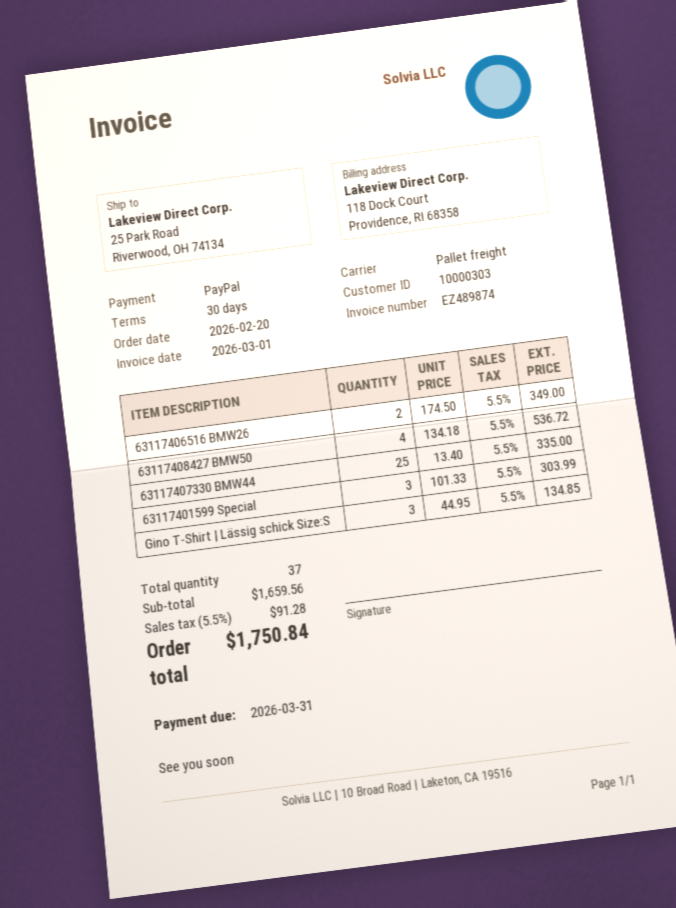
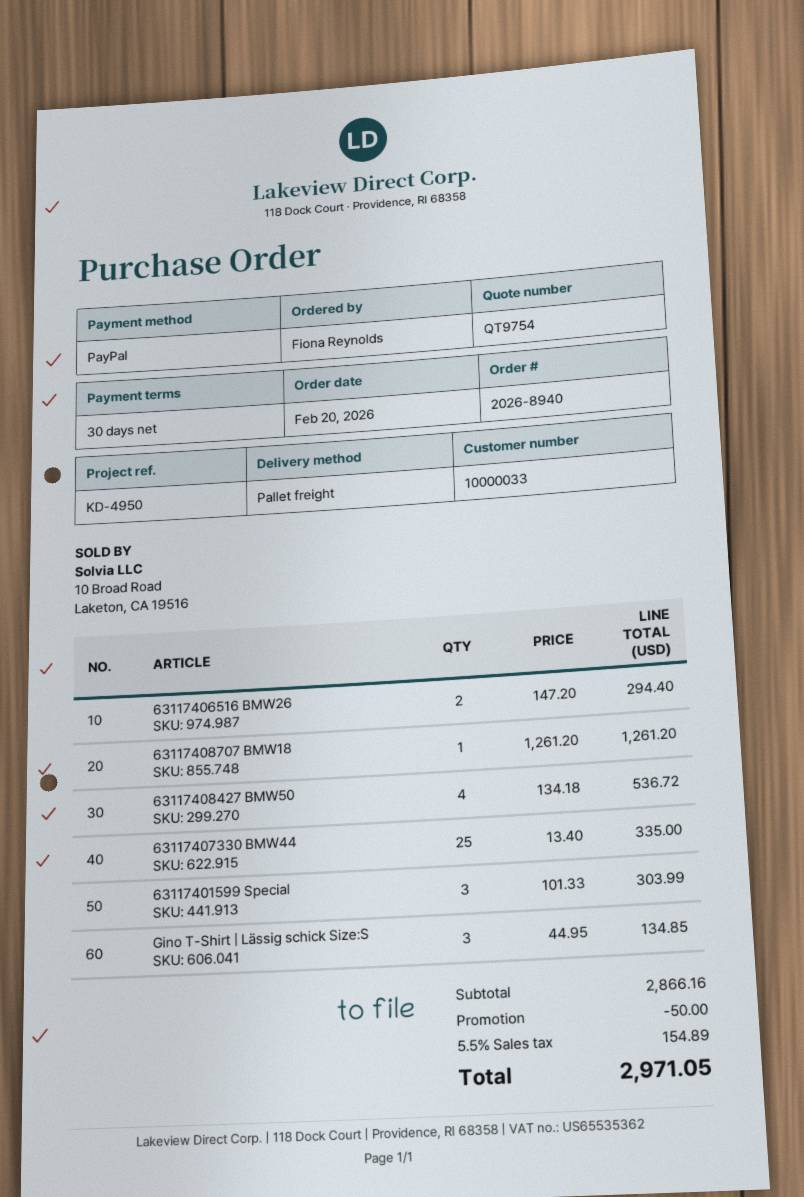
customer number: 10000303 -> 10000033
63117406516 BMW26: 2 x 174.50 = 349.00 -> 2 x 147.20 = 294.40
63117408707 BMW18: none -> 1 x 1261.20 = 1261.20
subtotal: 1659.56 -> 2866.16
discount: none -> 50.00
tax: 5.5% = 91.28 -> 5.5% = 154.89
total: 1750.84 -> 2971.05

